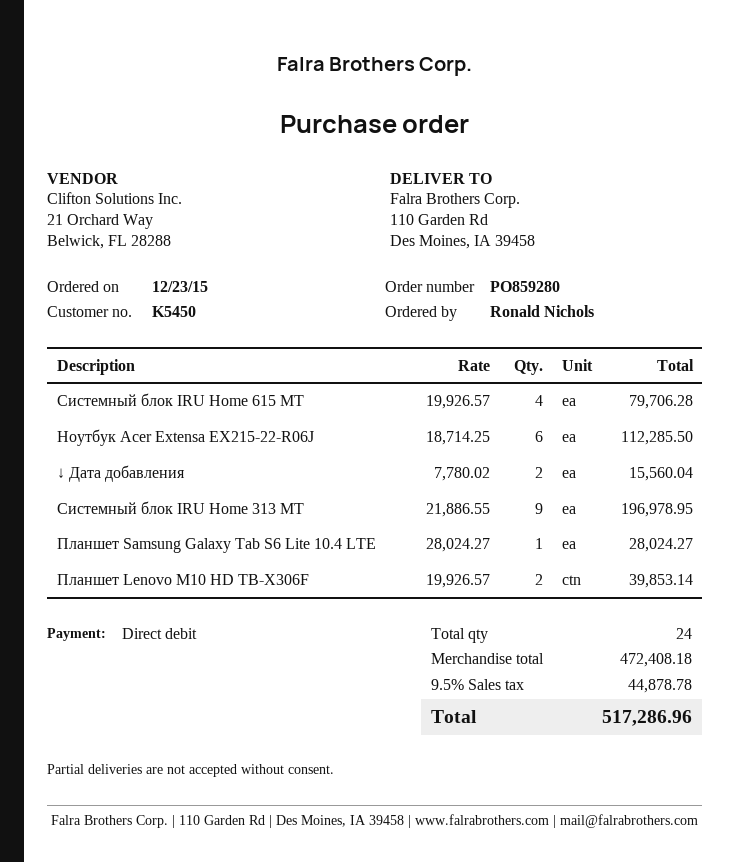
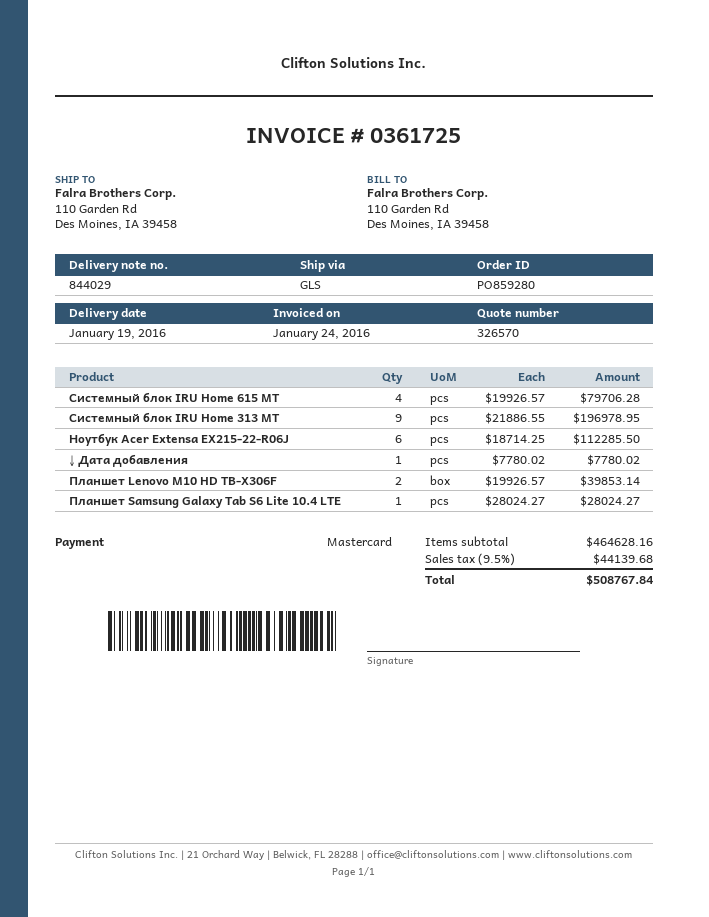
payment method: direct debit -> Mastercard
↓ Дата добавления: 2 x 7780.02 = 15560.04 -> 1 x 7780.02 = 7780.02
subtotal: 472408.18 -> 464628.16
tax: 9.5% = 44878.78 -> 9.5% = 44139.68
total: 517286.96 -> 508767.84

